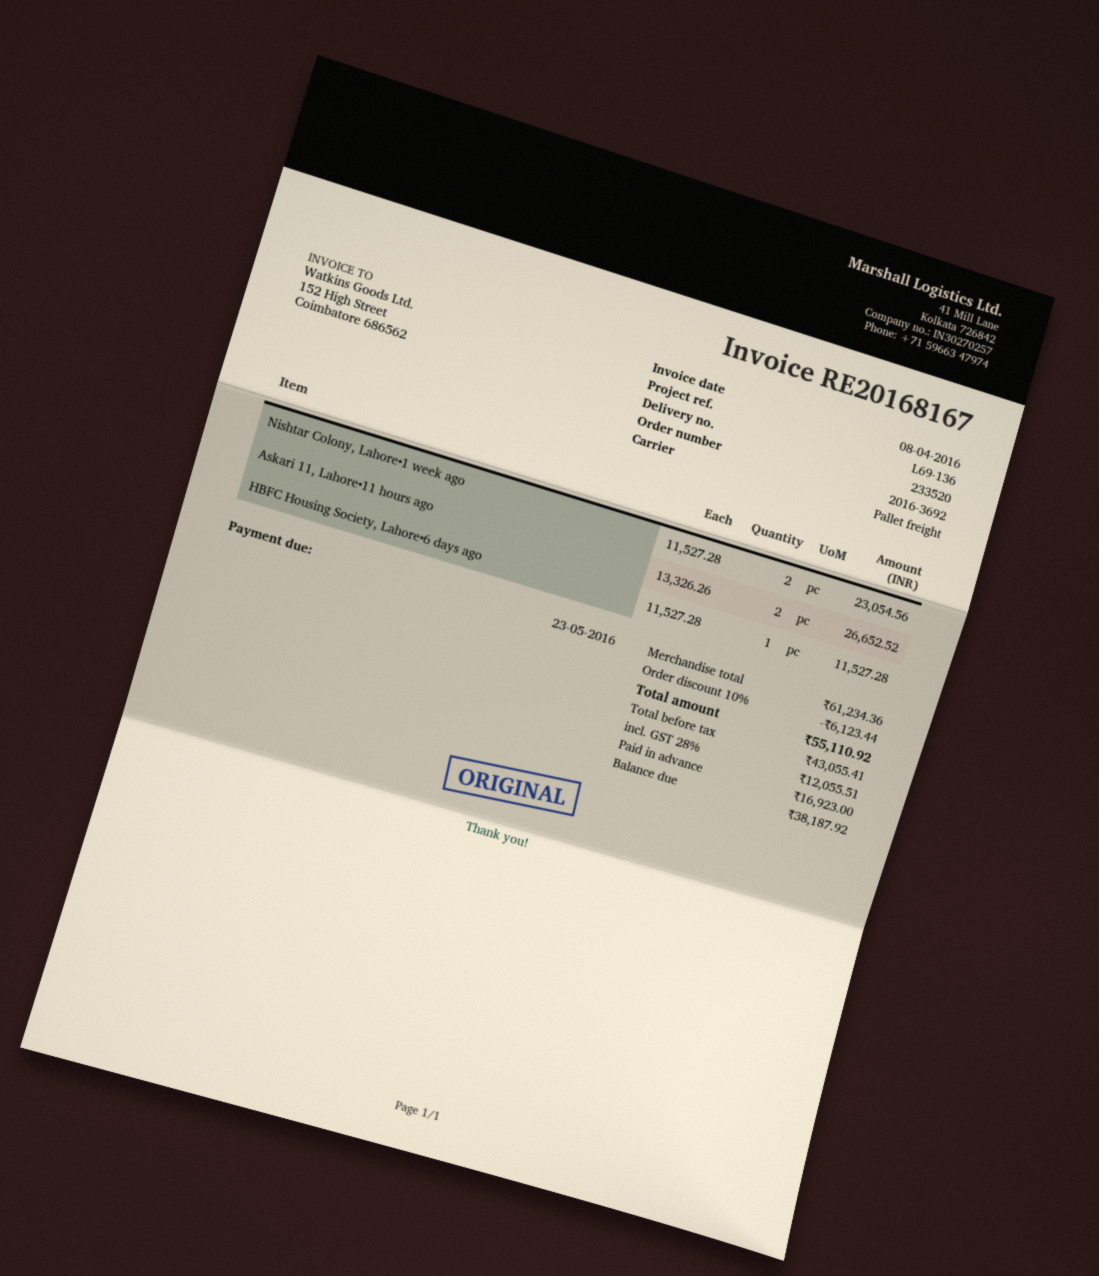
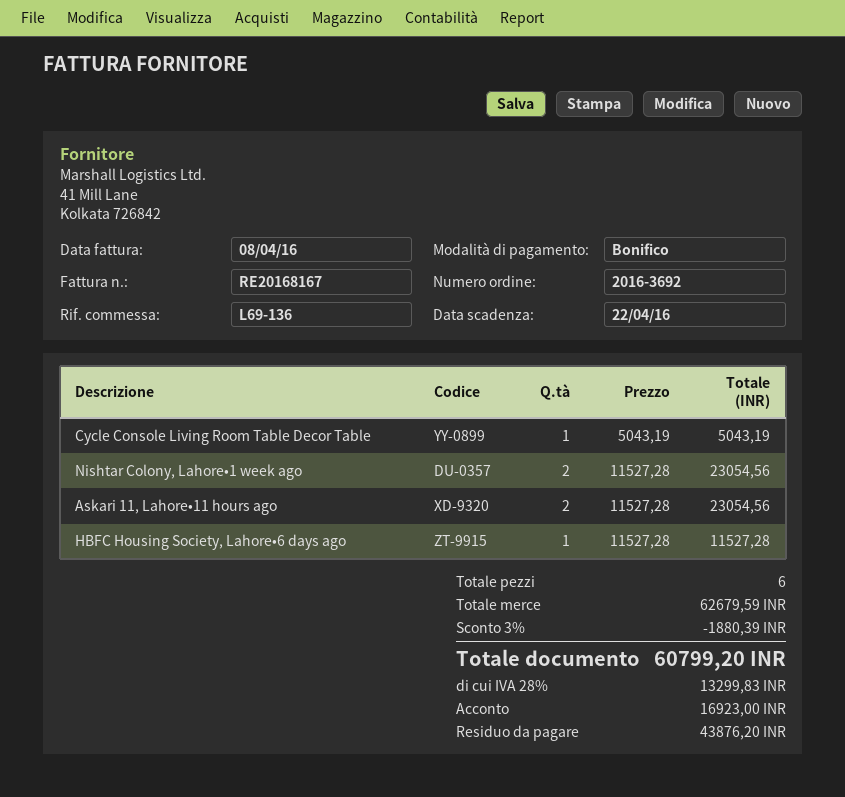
due date: 2016-05-23 -> 2016-04-22
Askari 11, Lahore•11 hours ago: 2 x 13326.26 = 26652.52 -> 2 x 11527.28 = 23054.56
Cycle Console Living Room Table Decor Table: none -> 1 x 5043.19 = 5043.19
subtotal: 61234.36 -> 62679.59
discount: 10% = 6123.44 -> 3% = 1880.39
tax: 28% = 12055.51 -> 28% = 13299.83
total: 55110.92 -> 60799.20
balance: 38187.92 -> 43876.20

